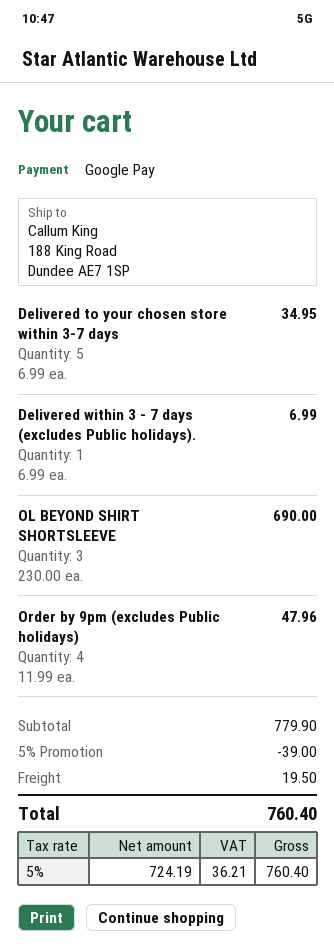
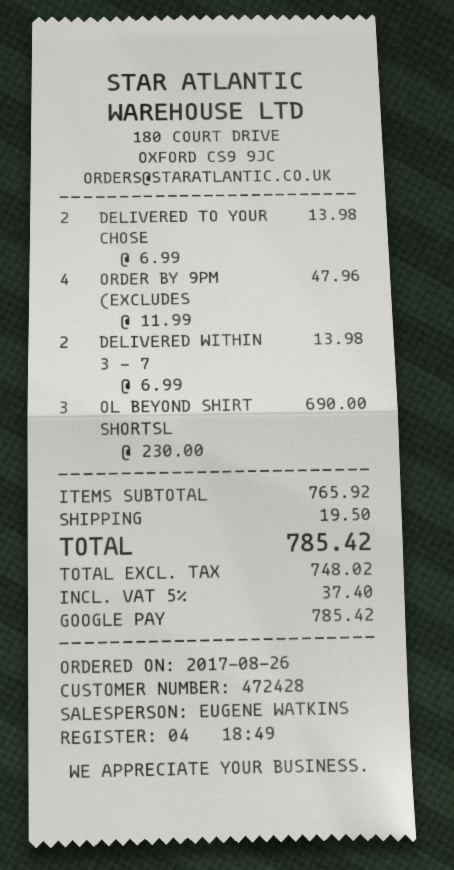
Delivered to your chosen store within 3-7 days: 5 x 6.99 = 34.95 -> 2 x 6.99 = 13.98
Delivered within 3 - 7 days (excludes Public holidays).: 1 x 6.99 = 6.99 -> 2 x 6.99 = 13.98
subtotal: 779.90 -> 765.92
discount: 5% = 39.00 -> none
net: 724.19 -> 748.02
tax: 5% = 36.21 -> 5% = 37.40
total: 760.40 -> 785.42

